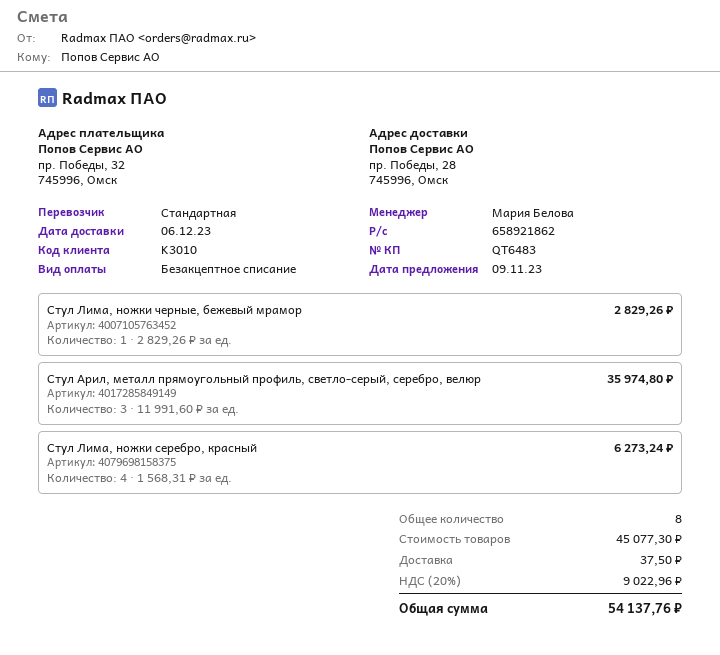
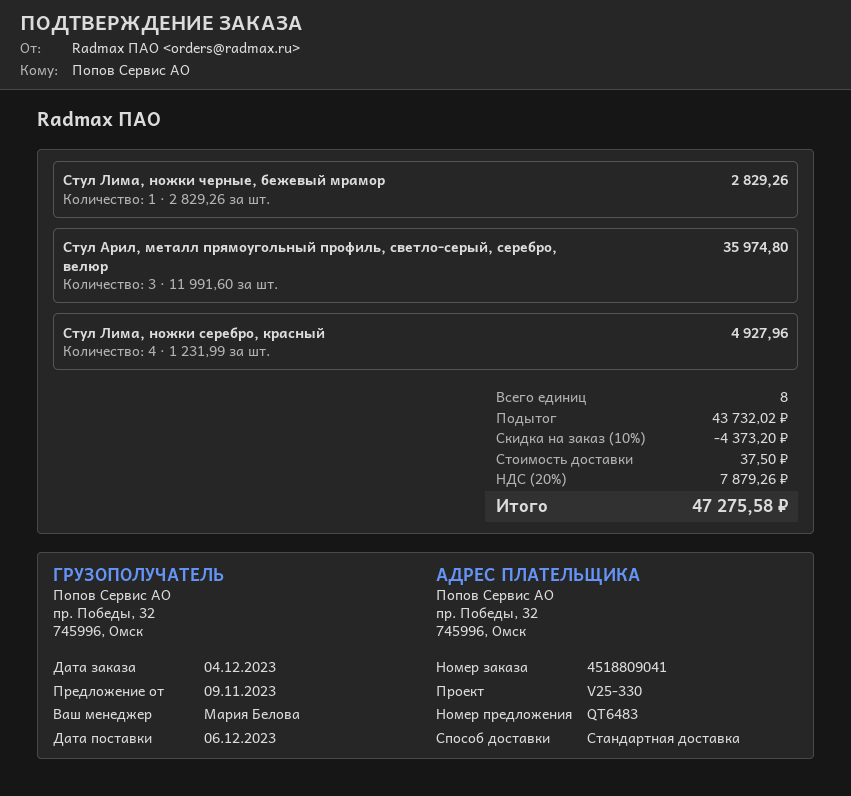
ship to: пр. Победы, 28, 745996, Омск -> пр. Победы, 32, 745996, Омск
Стул Лима, ножки серебро, красный: 4 x 1568.31 = 6273.24 -> 4 x 1231.99 = 4927.96
subtotal: 45077.30 -> 43732.02
discount: none -> 10% = 4373.20
tax: 20% = 9022.96 -> 20% = 7879.26
total: 54137.76 -> 47275.58

